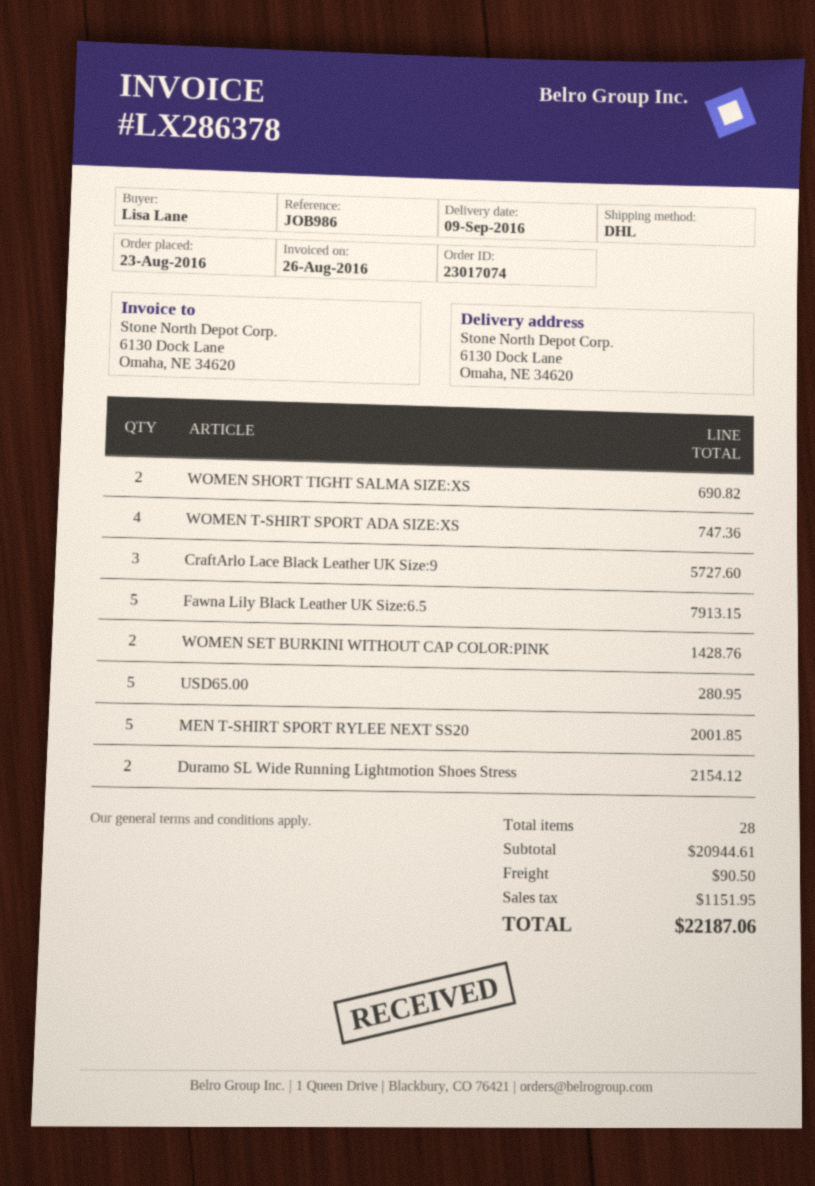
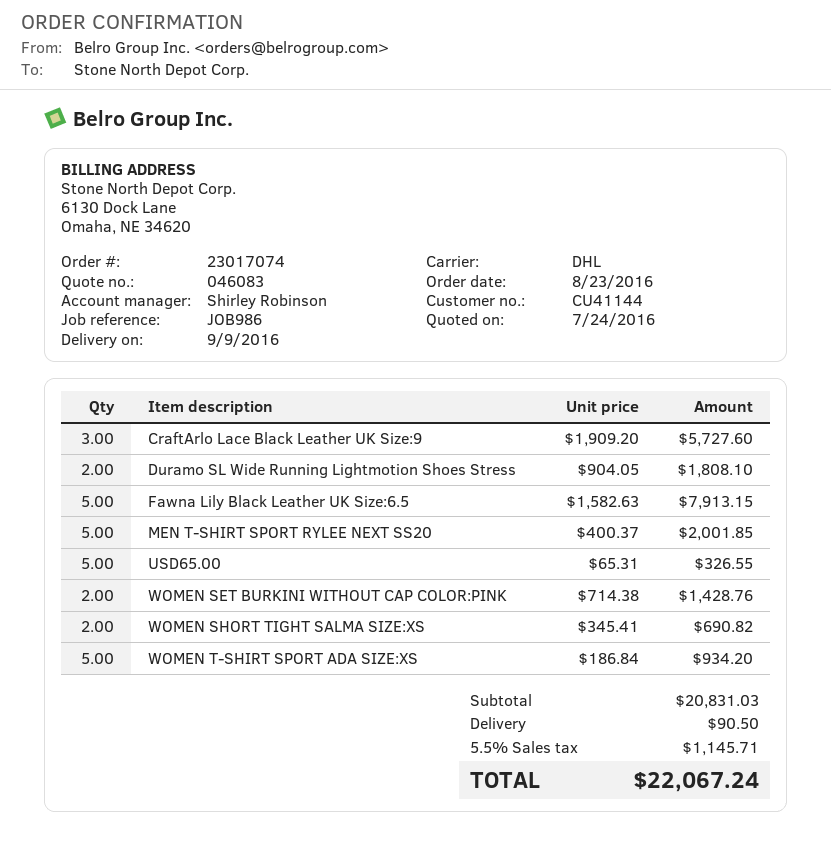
WOMEN T-SHIRT SPORT ADA SIZE:XS: 4 for 747.36 -> 5 for 934.20
USD65.00: 5 for 280.95 -> 5 for 326.55
Duramo SL Wide Running Lightmotion Shoes Stress: 2 for 2154.12 -> 2 for 1808.10
subtotal: 20944.61 -> 20831.03
tax: 1151.95 -> 1145.71
total: 22187.06 -> 22067.24

